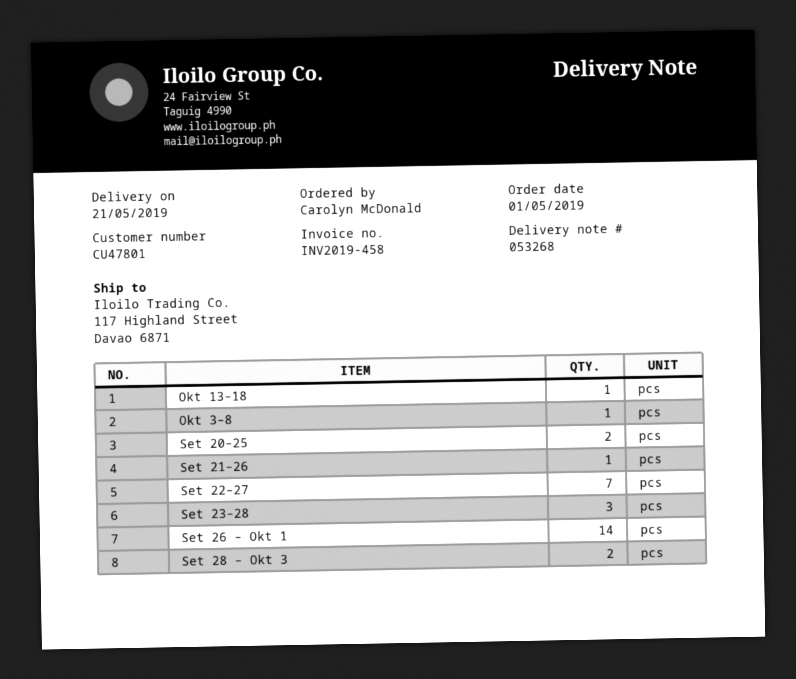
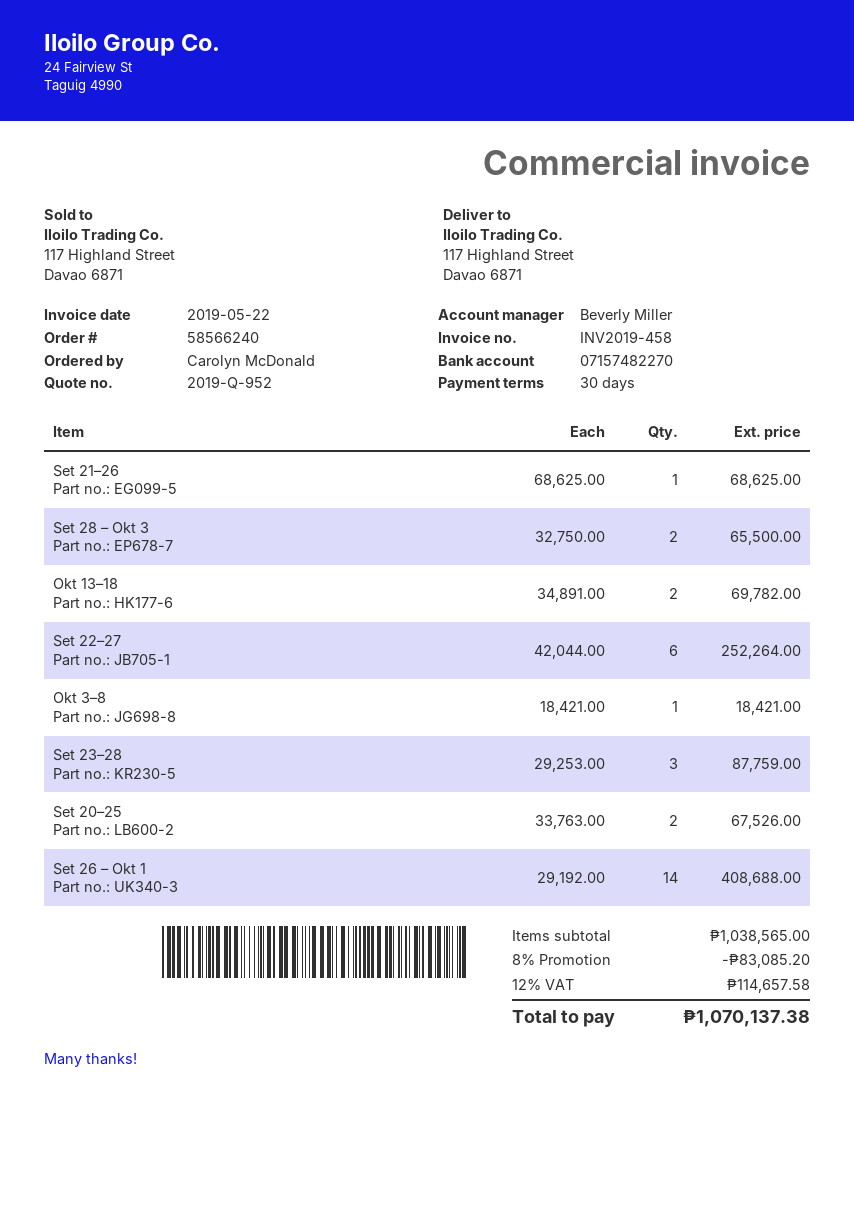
Okt 13–18: 1 -> 2
Set 22–27: 7 -> 6

